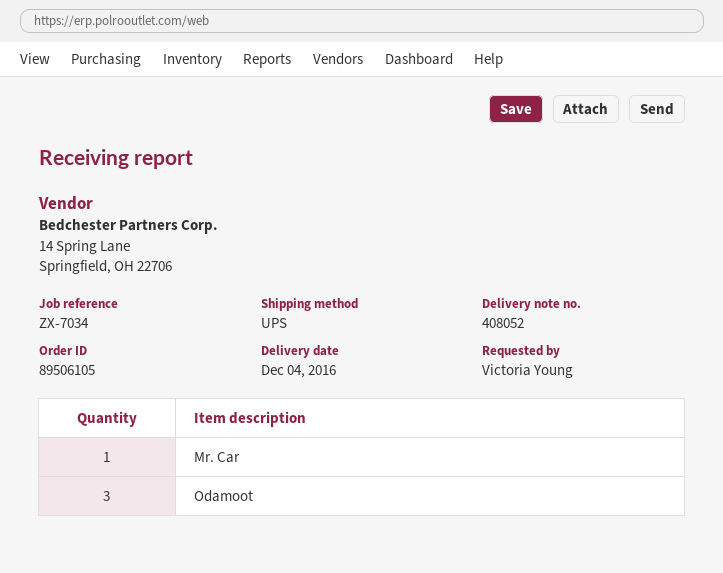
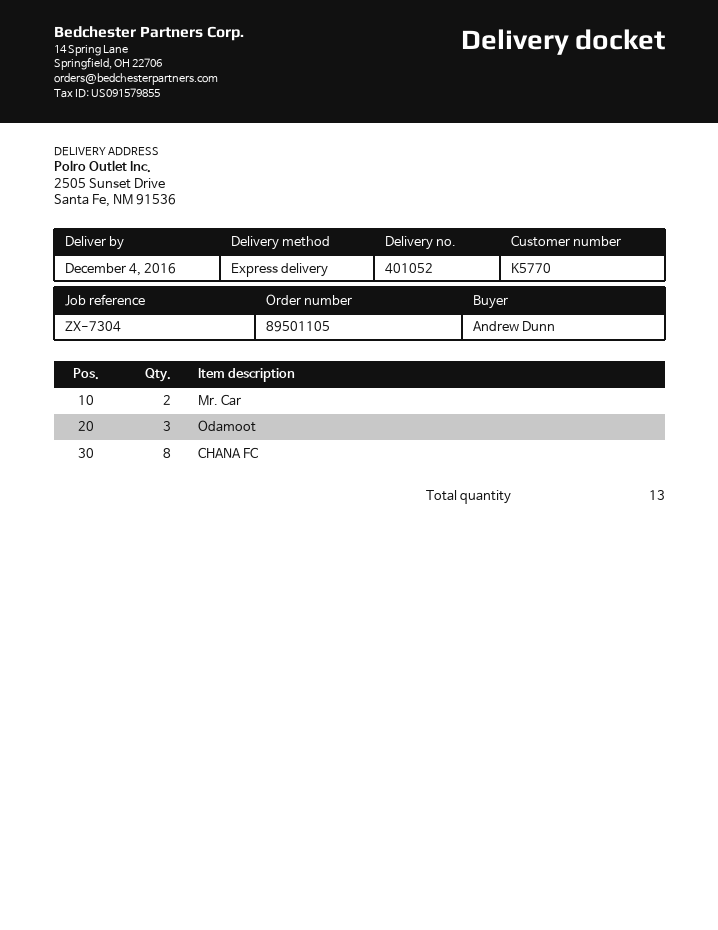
order number: 89506105 -> 89501105
delivery note number: 408052 -> 401052
reference: ZX-7034 -> ZX-7304
ordered by: Victoria Young -> Andrew Dunn
shipping method: UPS -> express
Mr. Car: 1 -> 2
CHANA FC: none -> 8

